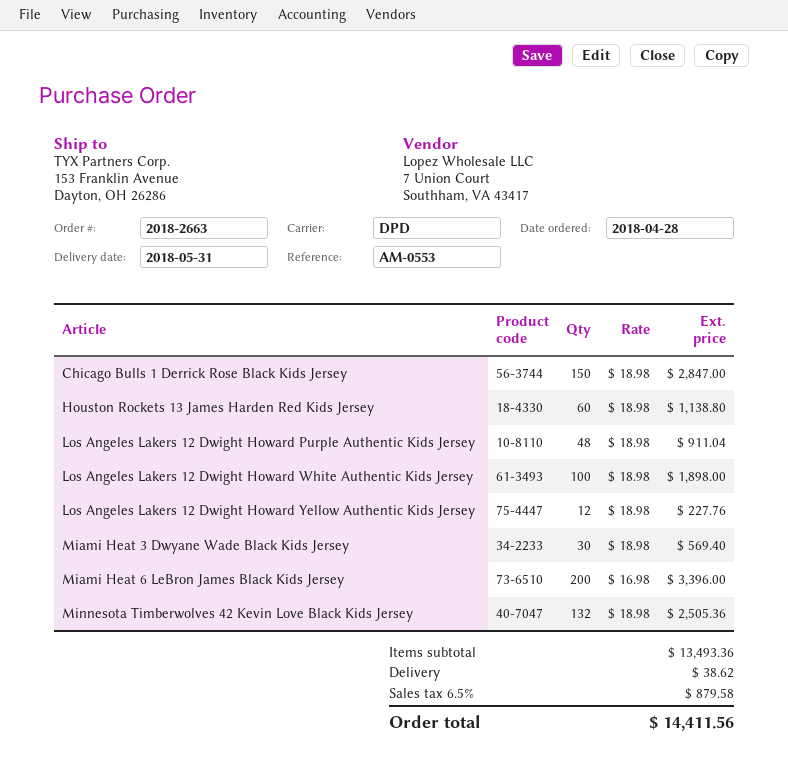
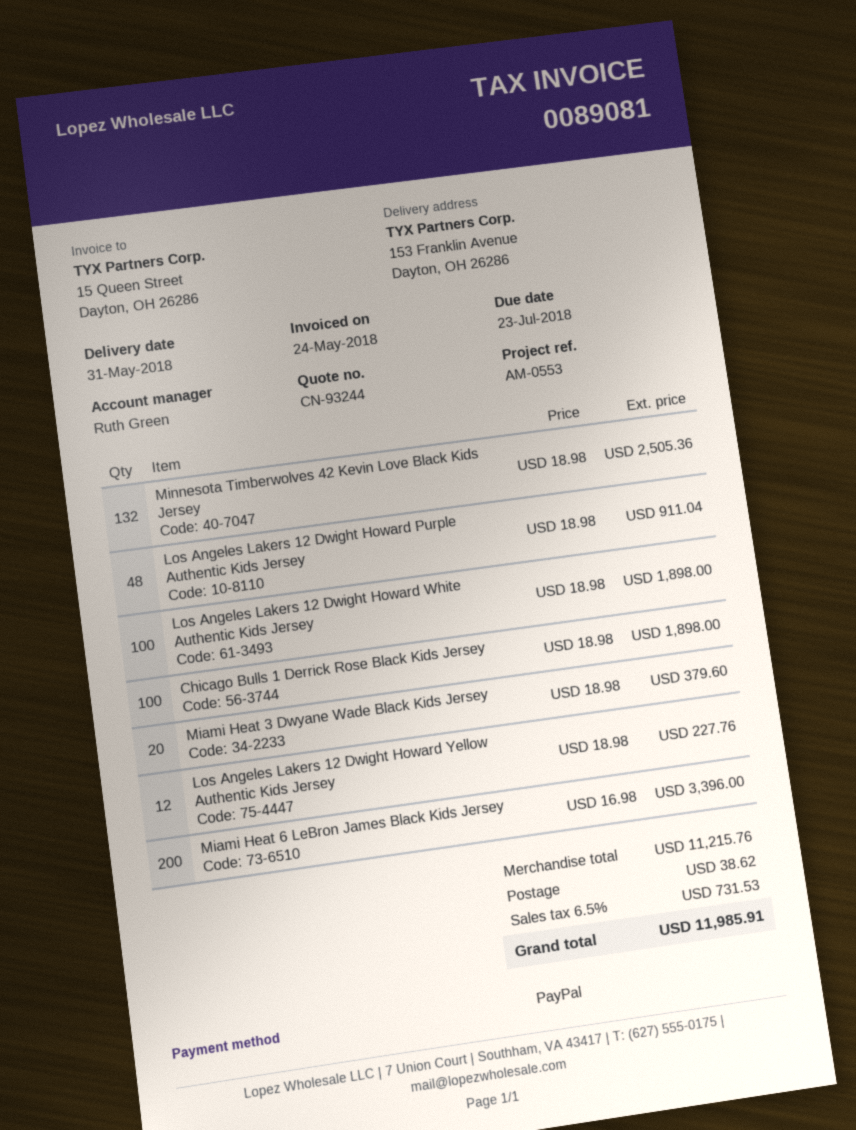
Chicago Bulls 1 Derrick Rose Black Kids Jersey: 150 x 18.98 = 2847.00 -> 100 x 18.98 = 1898.00
Houston Rockets 13 James Harden Red Kids Jersey: 60 x 18.98 = 1138.80 -> none
Miami Heat 3 Dwyane Wade Black Kids Jersey: 30 x 18.98 = 569.40 -> 20 x 18.98 = 379.60
subtotal: 13493.36 -> 11215.76
tax: 6.5% = 879.58 -> 6.5% = 731.53
total: 14411.56 -> 11985.91

